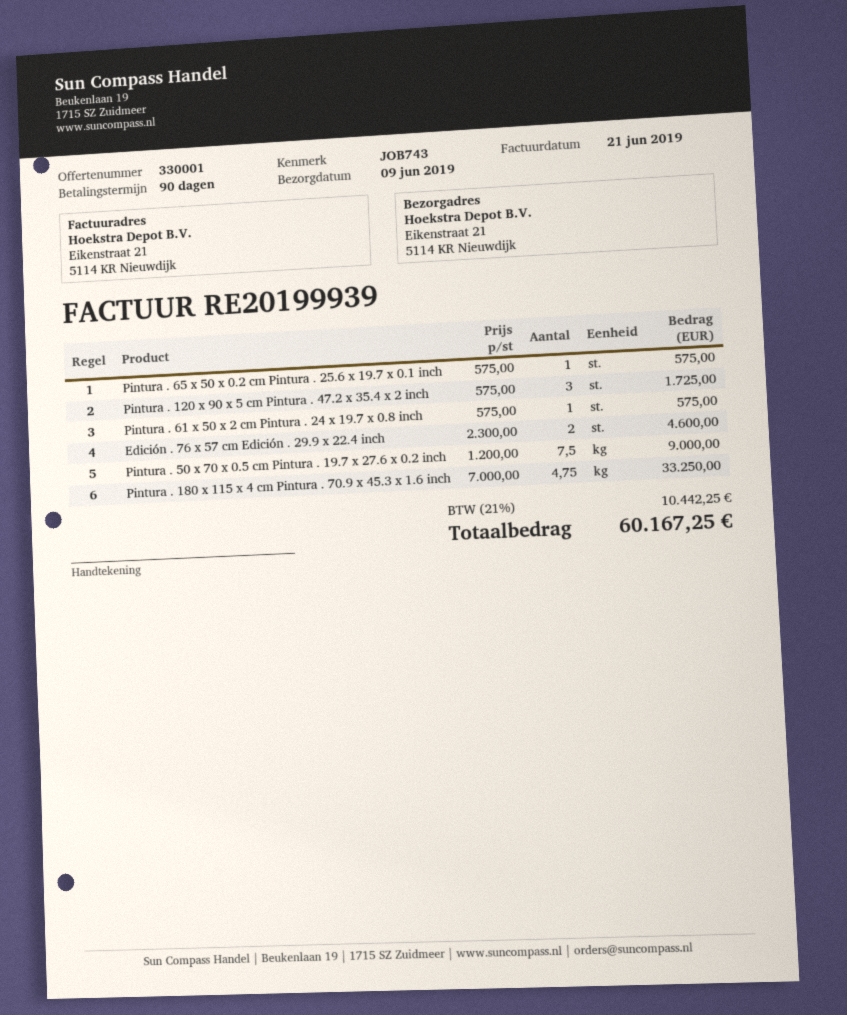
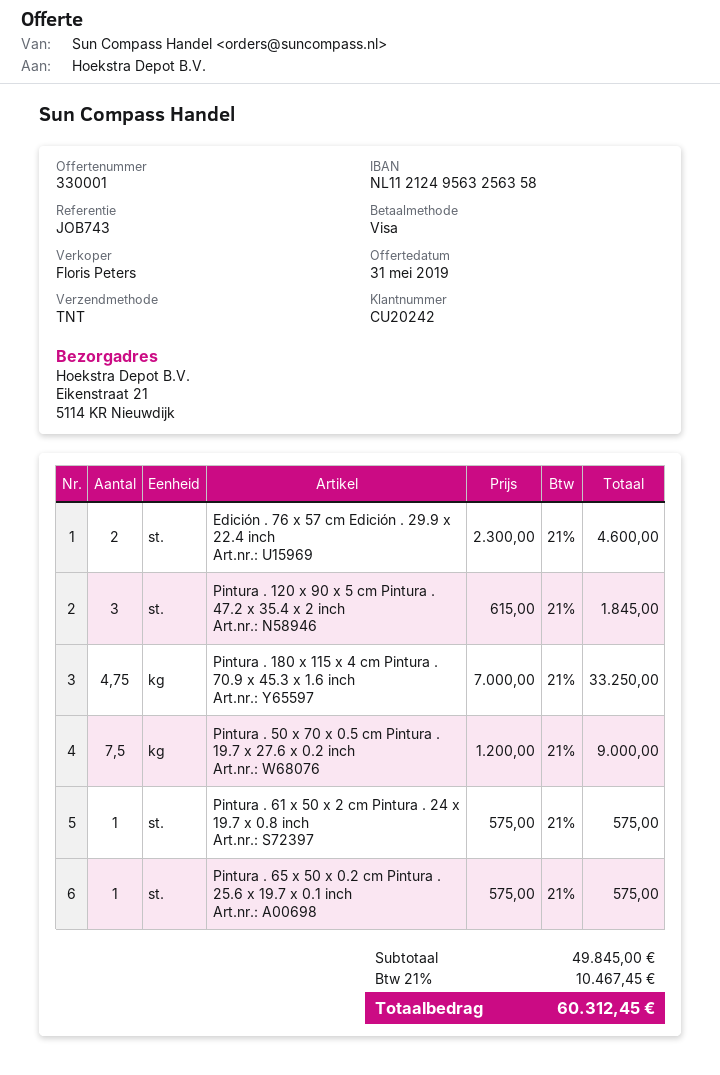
Pintura . 120 x 90 x 5 cm Pintura . 47.2 x 35.4 x 2 inch: 3 x 575.00 = 1725.00 -> 3 x 615.00 = 1845.00
tax: 21% = 10442.25 -> 21% = 10467.45
total: 60167.25 -> 60312.45

